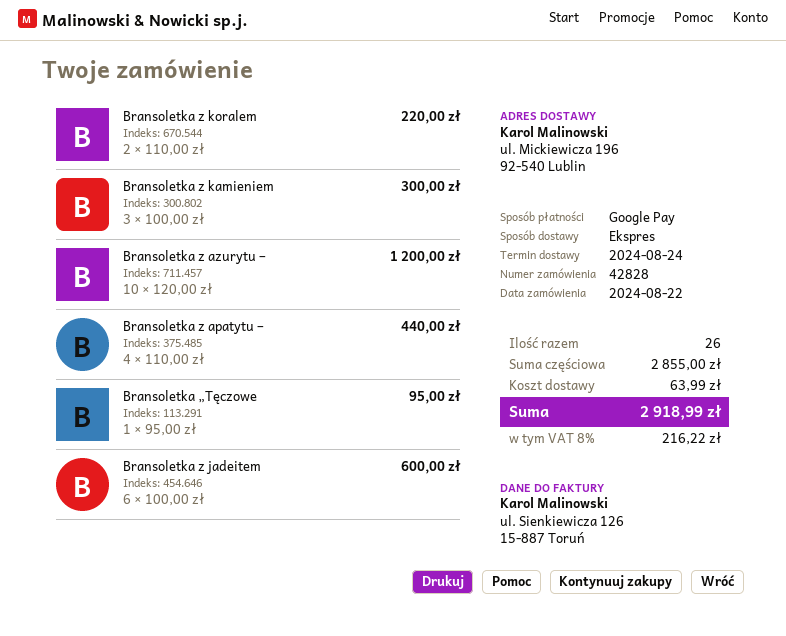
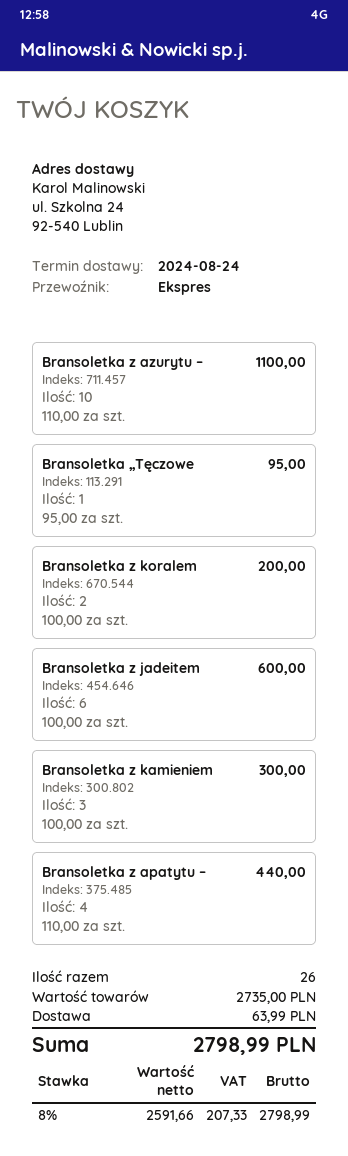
ship to: ul. Mickiewicza 196, 92-540 Lublin -> ul. Szkolna 24, 92-540 Lublin
Bransoletka z koralem: 2 x 110.00 = 220.00 -> 2 x 100.00 = 200.00
Bransoletka z azurytu –: 10 x 120.00 = 1200.00 -> 10 x 110.00 = 1100.00
subtotal: 2855.00 -> 2735.00
tax: 8% = 216.22 -> 8% = 207.33
total: 2918.99 -> 2798.99

